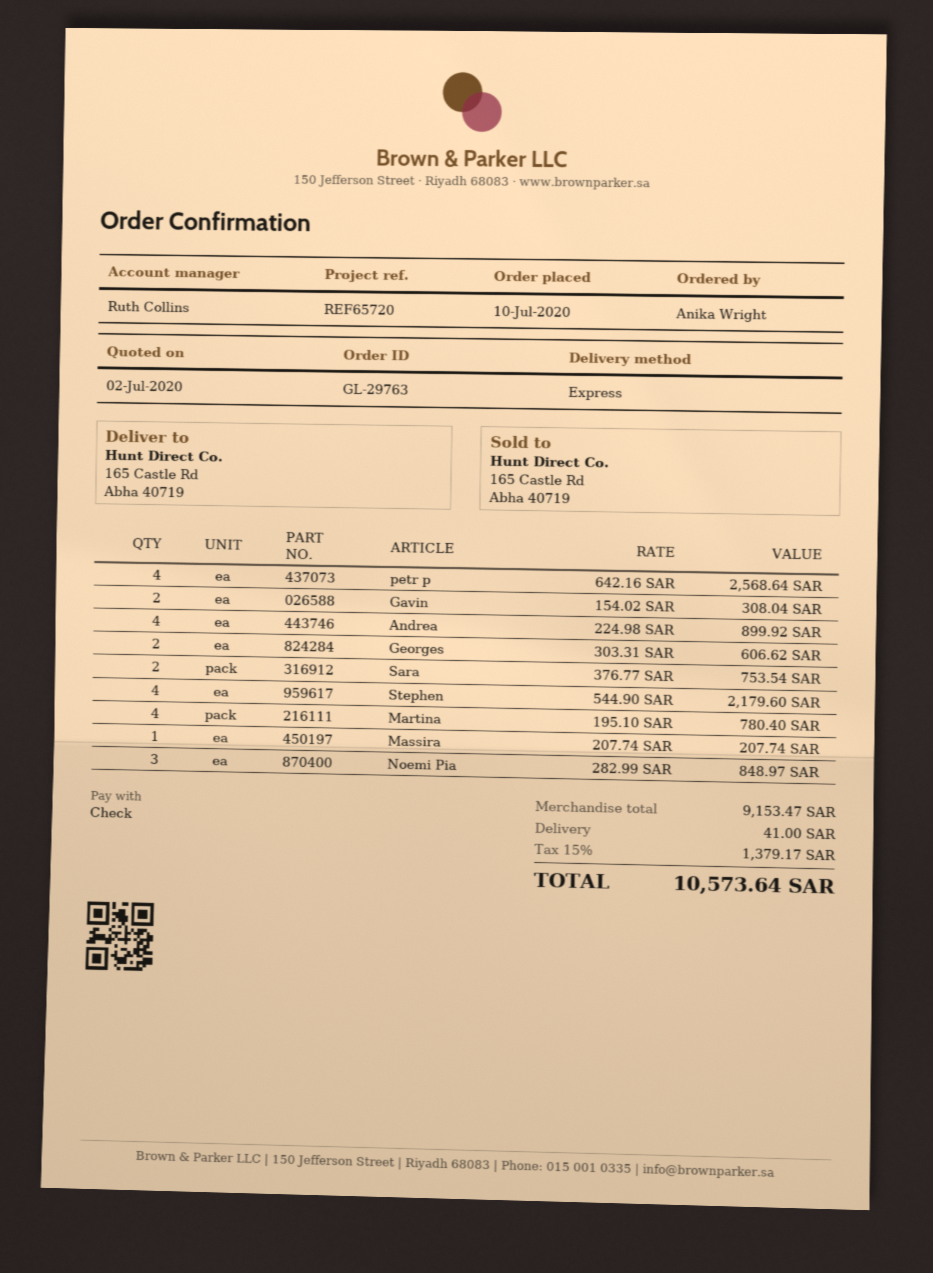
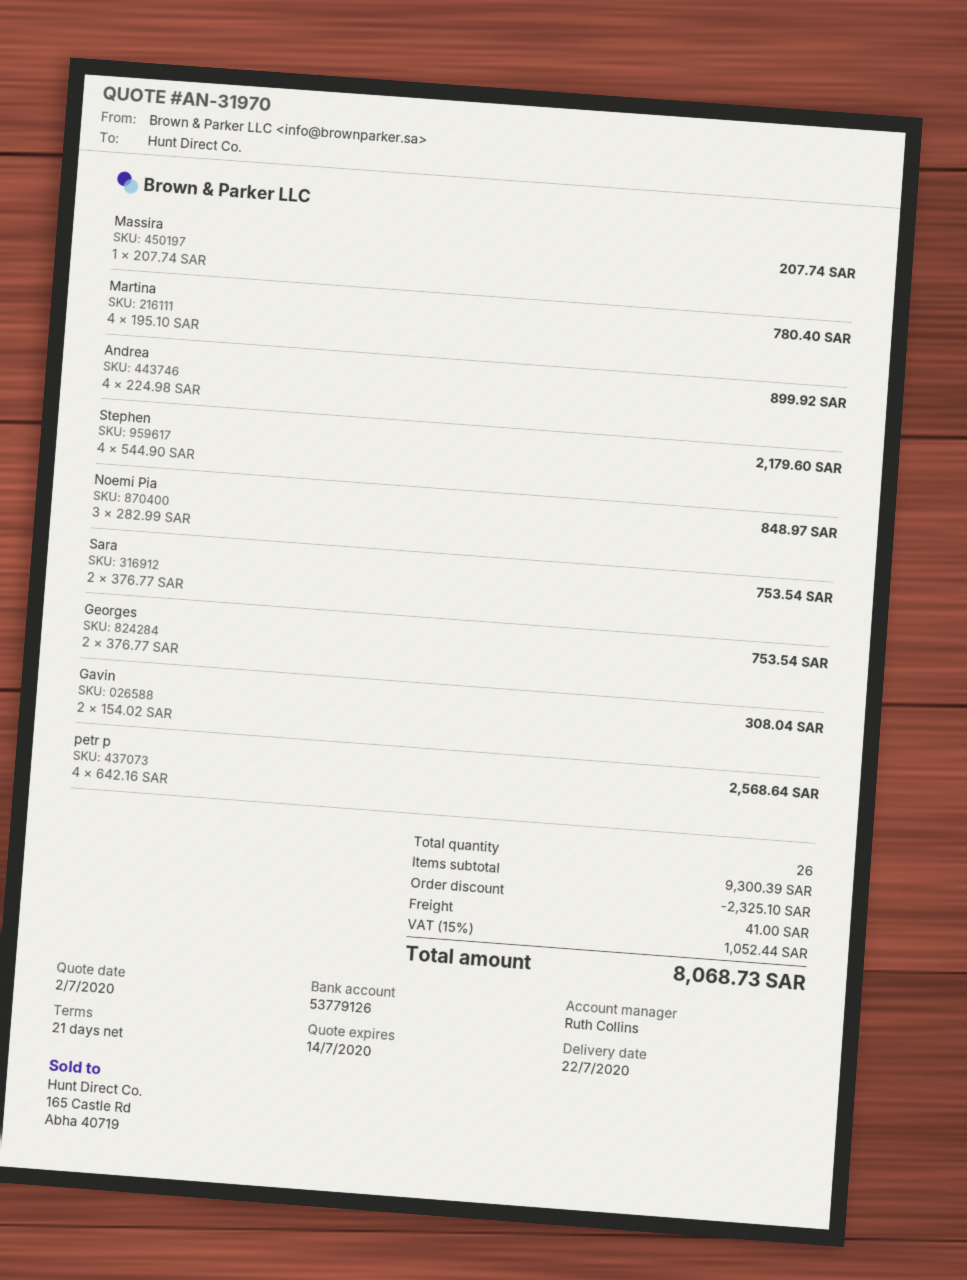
Georges: 2 x 303.31 = 606.62 -> 2 x 376.77 = 753.54
subtotal: 9153.47 -> 9300.39
discount: none -> 2325.10
tax: 15% = 1379.17 -> 15% = 1052.44
total: 10573.64 -> 8068.73

